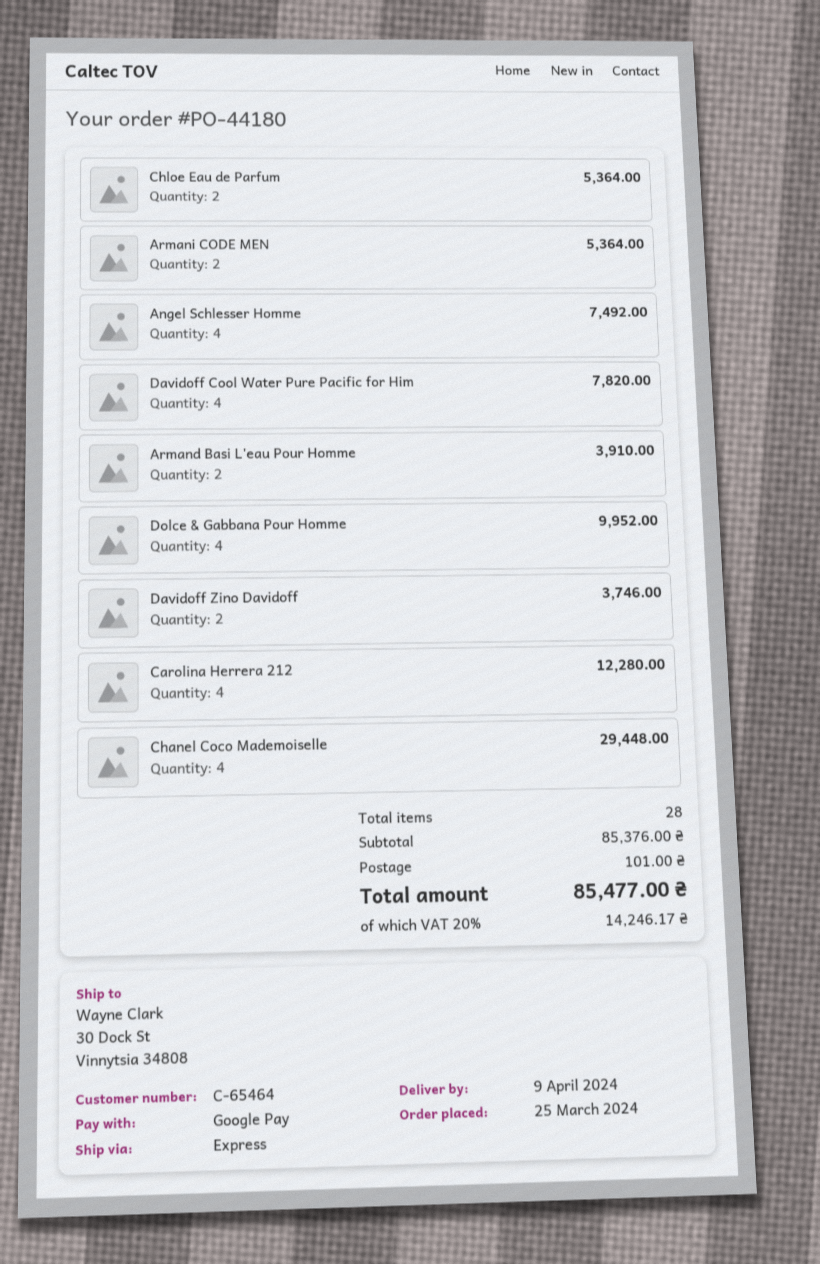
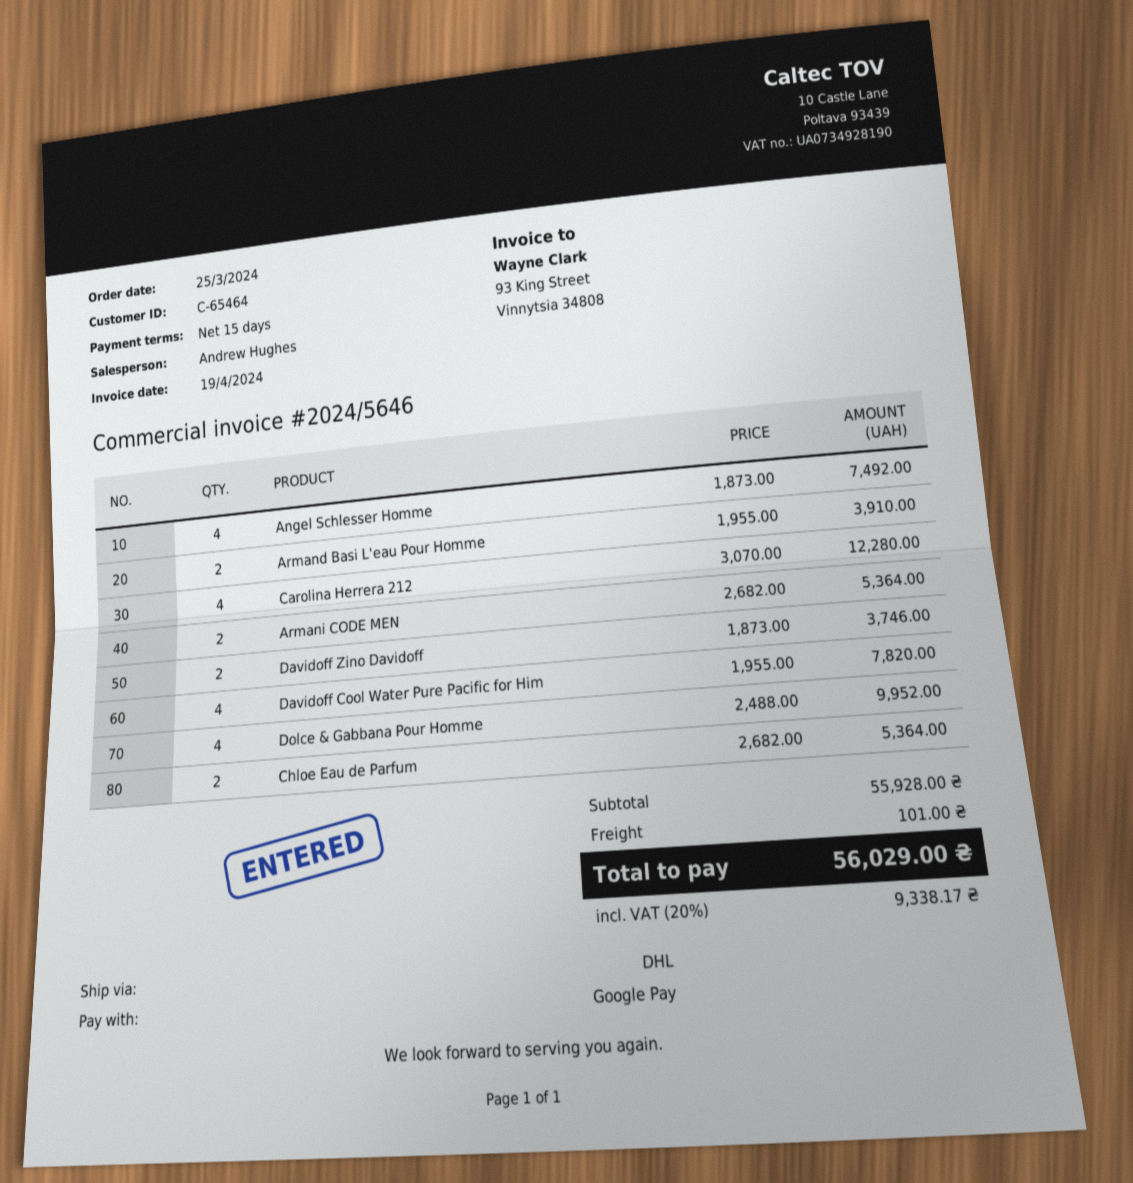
shipping method: express -> DHL
Chanel Coco Mademoiselle: 4 for 29448.00 -> none
subtotal: 85376.00 -> 55928.00
tax: 20% = 14246.17 -> 20% = 9338.17
total: 85477.00 -> 56029.00

